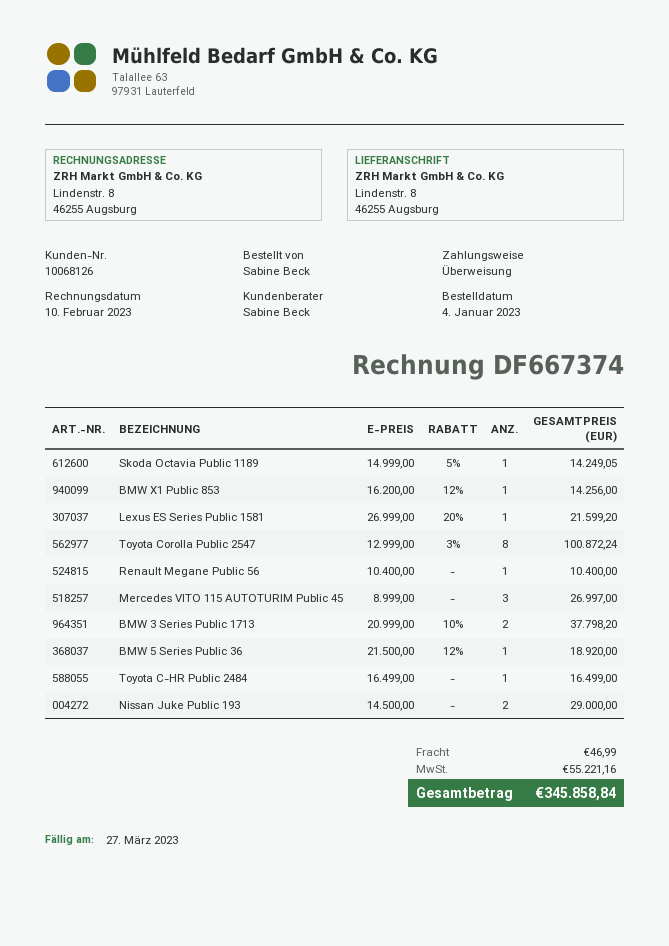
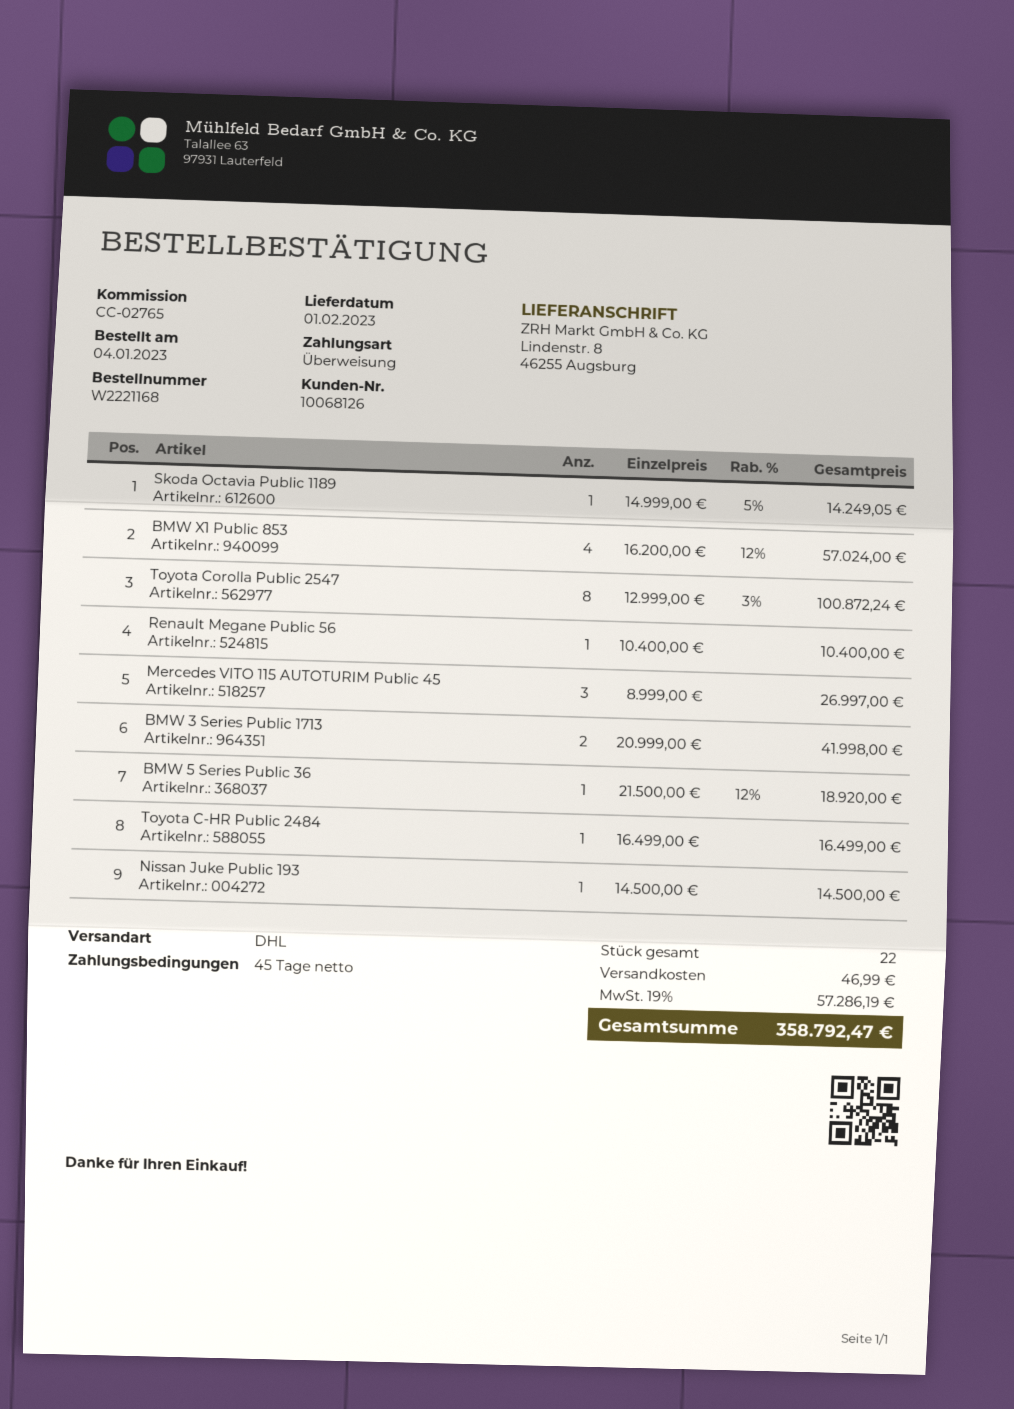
BMW X1 Public 853: 1 x 16200.00 - 12% = 14256.00 -> 4 x 16200.00 - 12% = 57024.00
Lexus ES Series Public 1581: 1 x 26999.00 - 20% = 21599.20 -> none
BMW 3 Series Public 1713: 2 x 20999.00 - 10% = 37798.20 -> 2 x 20999.00 = 41998.00
Nissan Juke Public 193: 2 x 14500.00 = 29000.00 -> 1 x 14500.00 = 14500.00
tax: 55221.16 -> 57286.19
total: 345858.84 -> 358792.47

